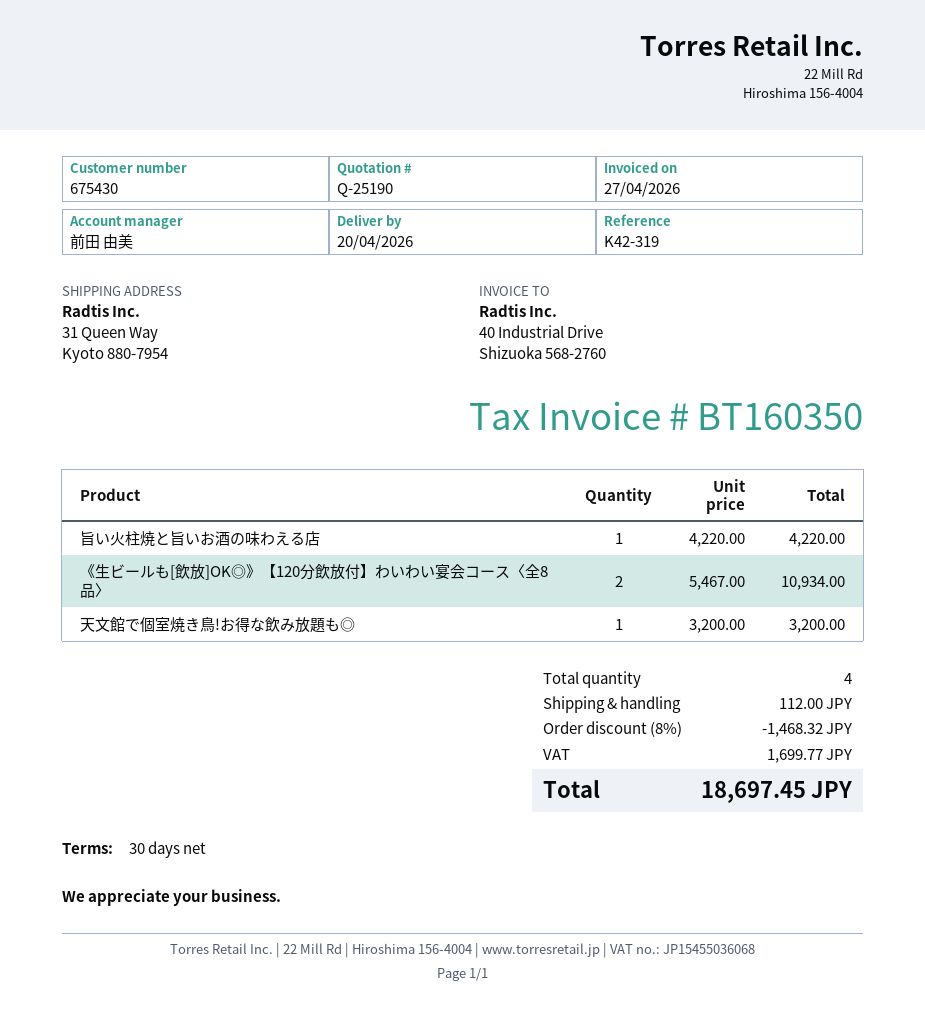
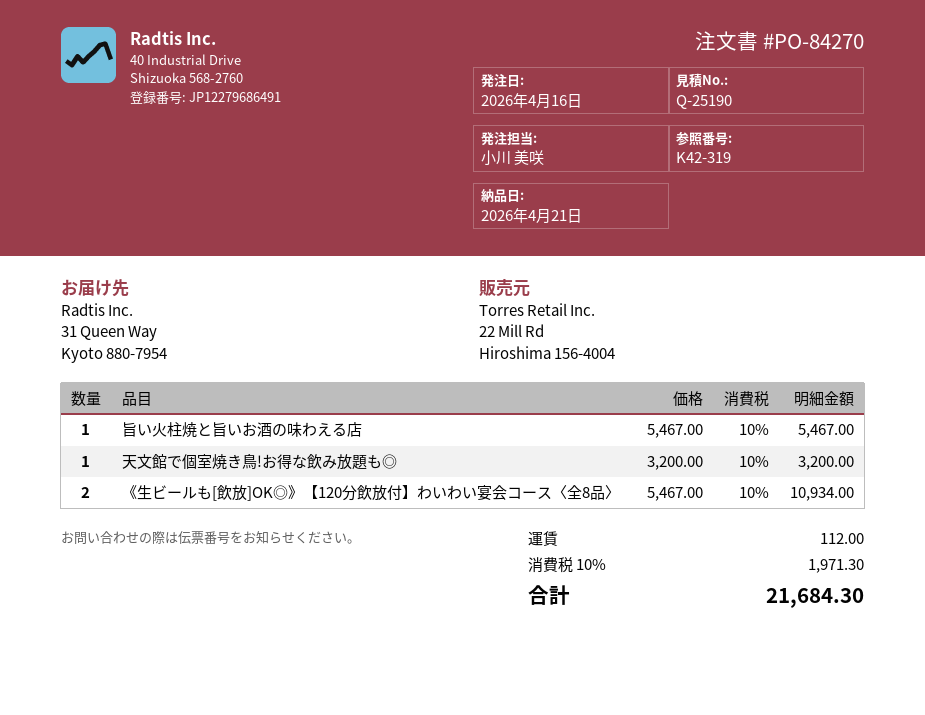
delivery date: 2026-04-20 -> 2026-04-21
旨い火柱焼と旨いお酒の味わえる店: 1 x 4220.00 = 4220.00 -> 1 x 5467.00 = 5467.00
discount: 8% = 1468.32 -> none
tax: 1699.77 -> 1971.30
total: 18697.45 -> 21684.30

